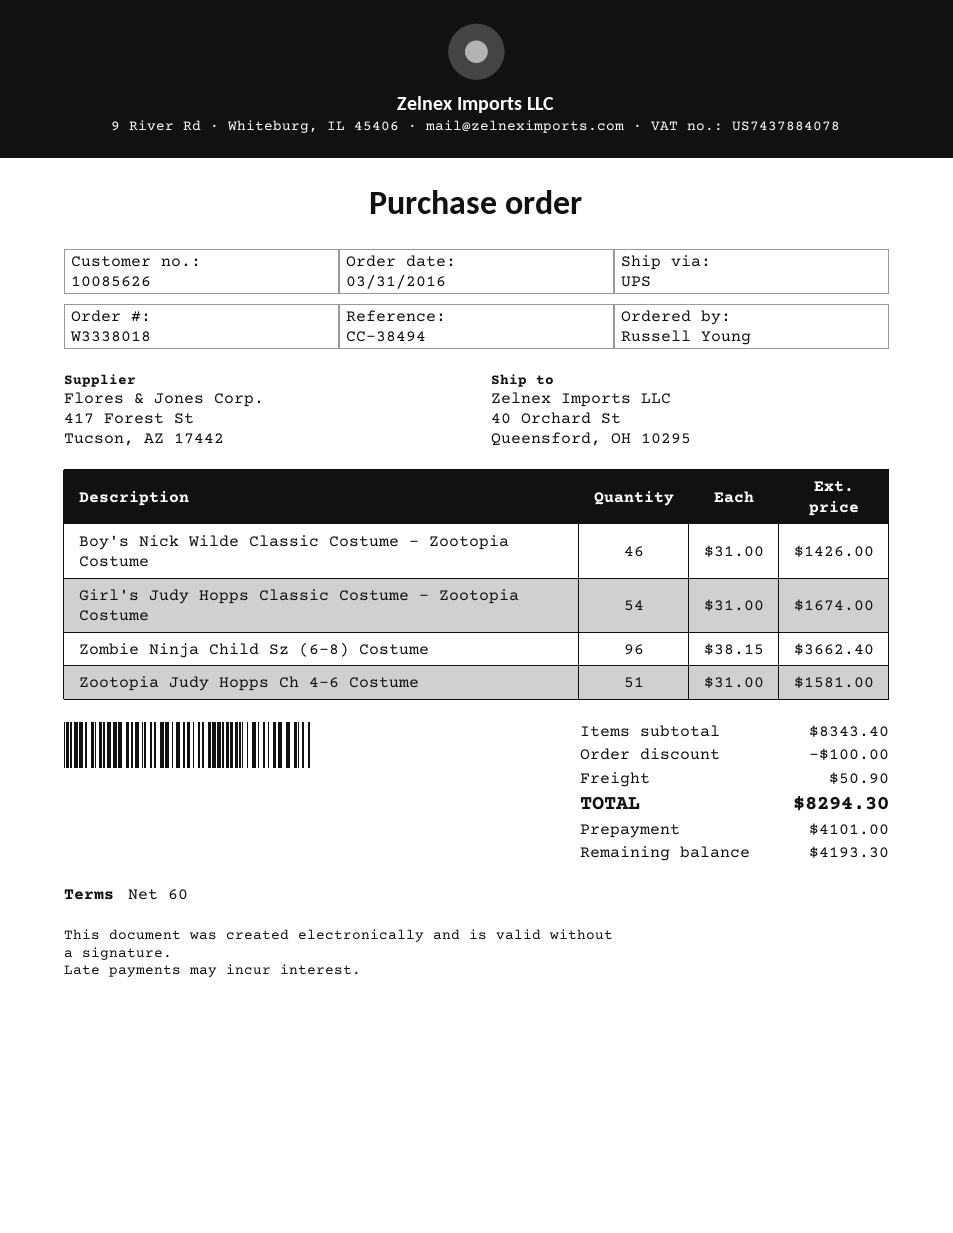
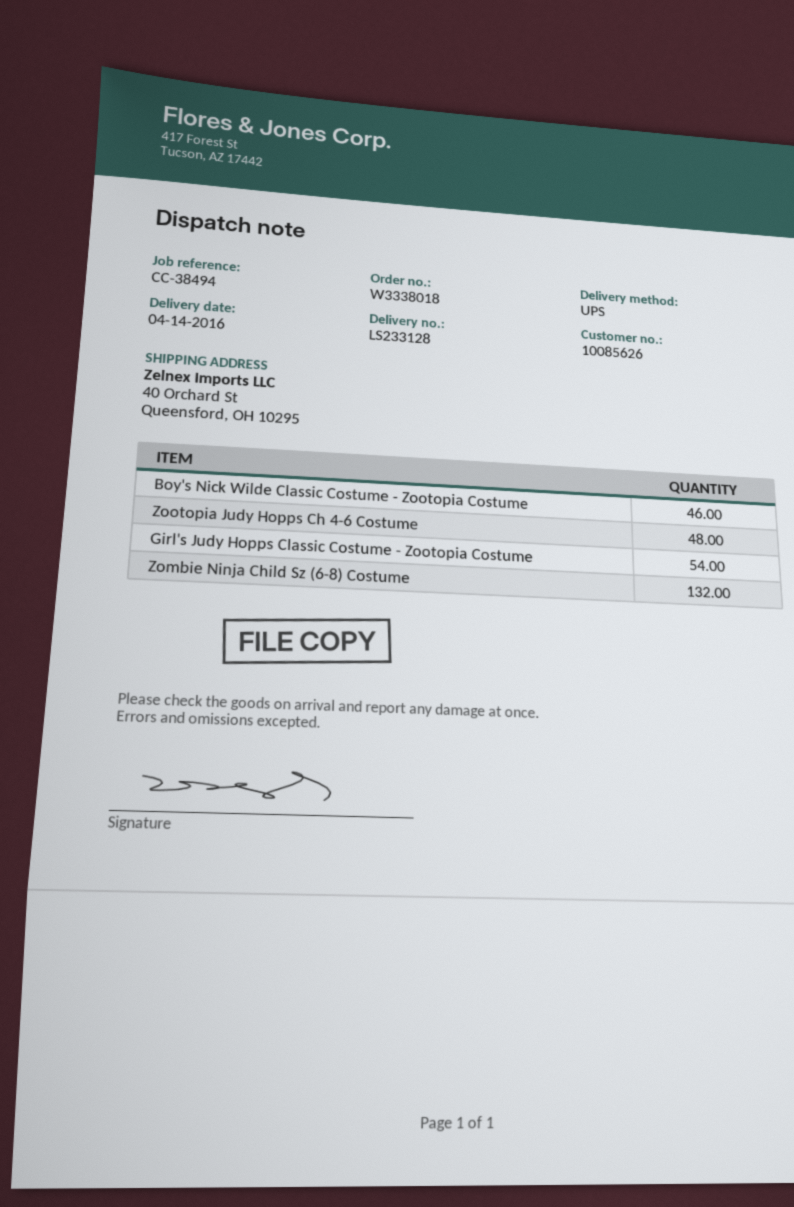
Zombie Ninja Child Sz (6-8) Costume: 96 -> 132
Zootopia Judy Hopps Ch 4-6 Costume: 51 -> 48

